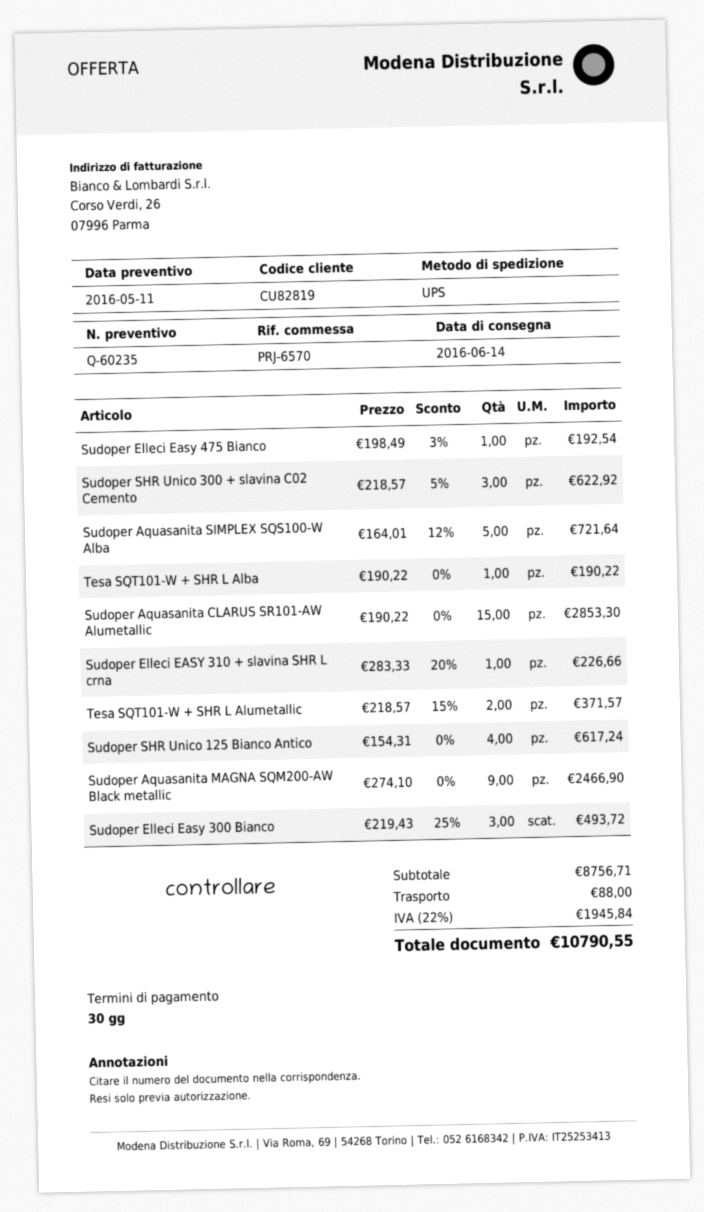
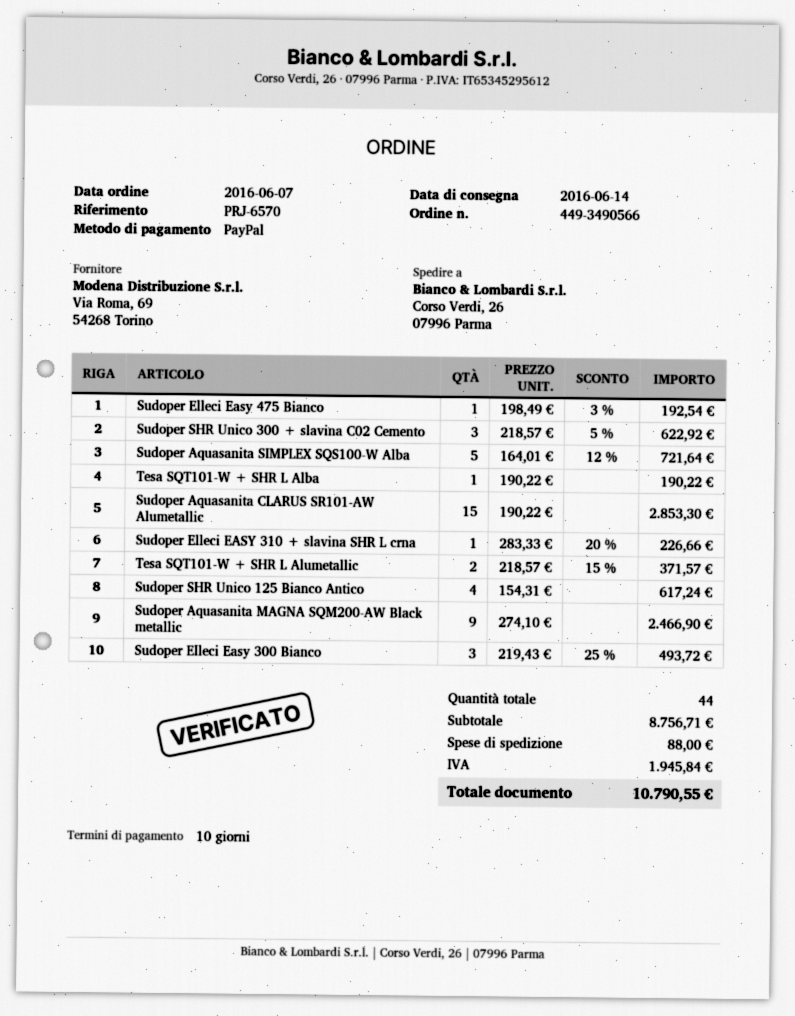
payment terms: 30 days -> 10 days

